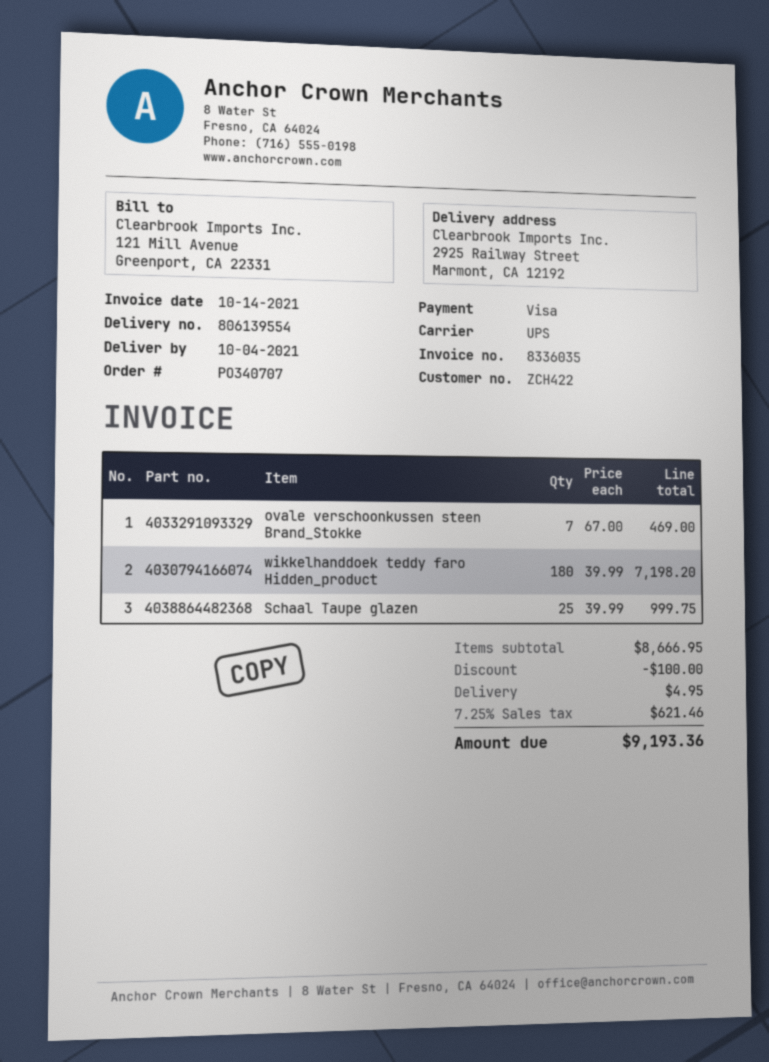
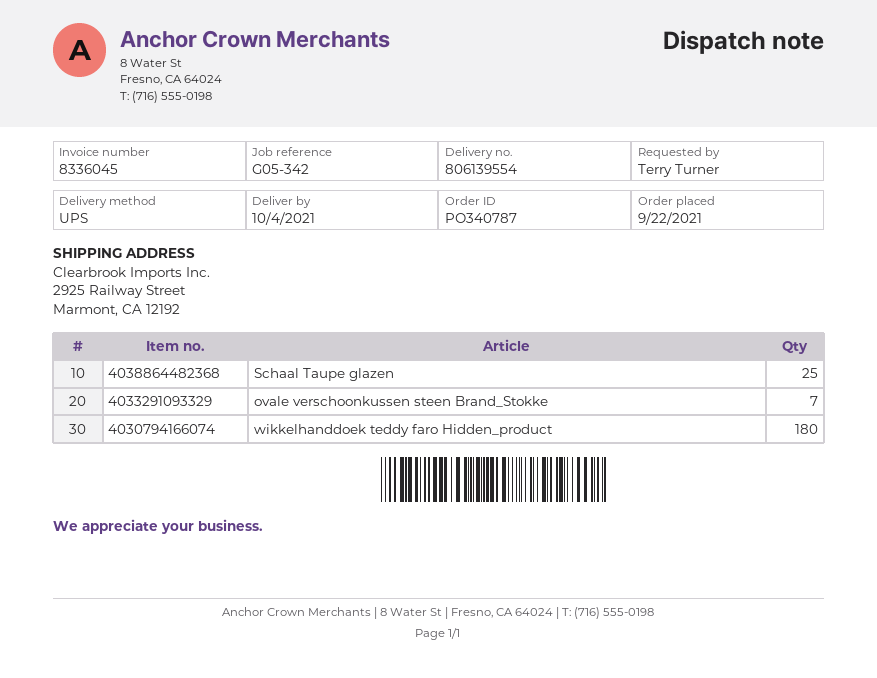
order number: PO340707 -> PO340787
invoice number: 8336035 -> 8336045

